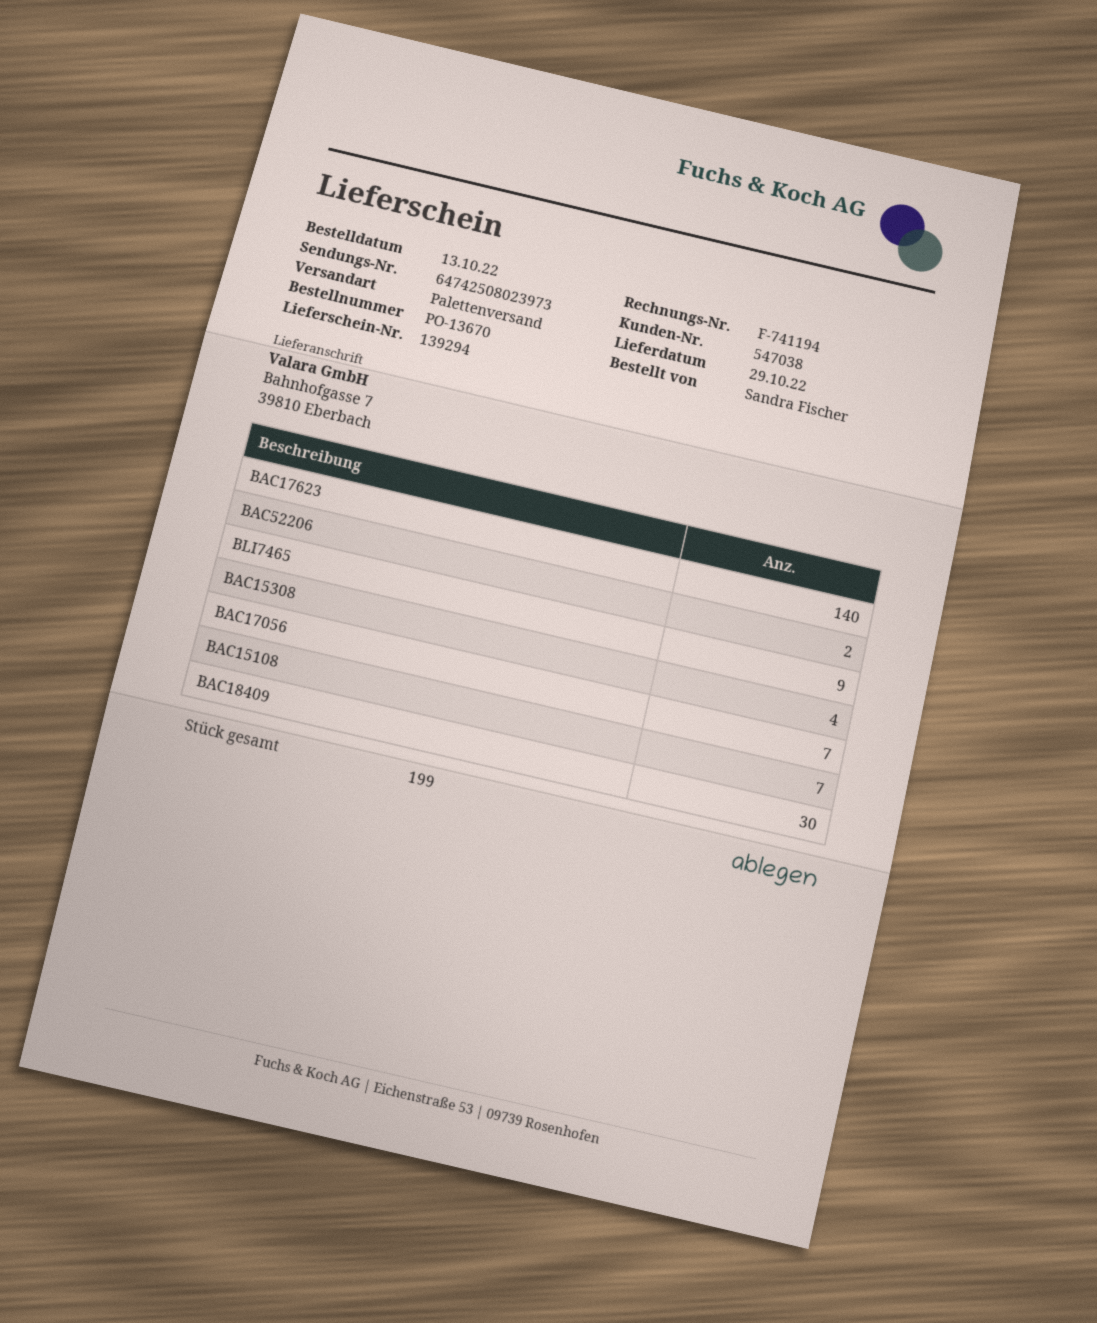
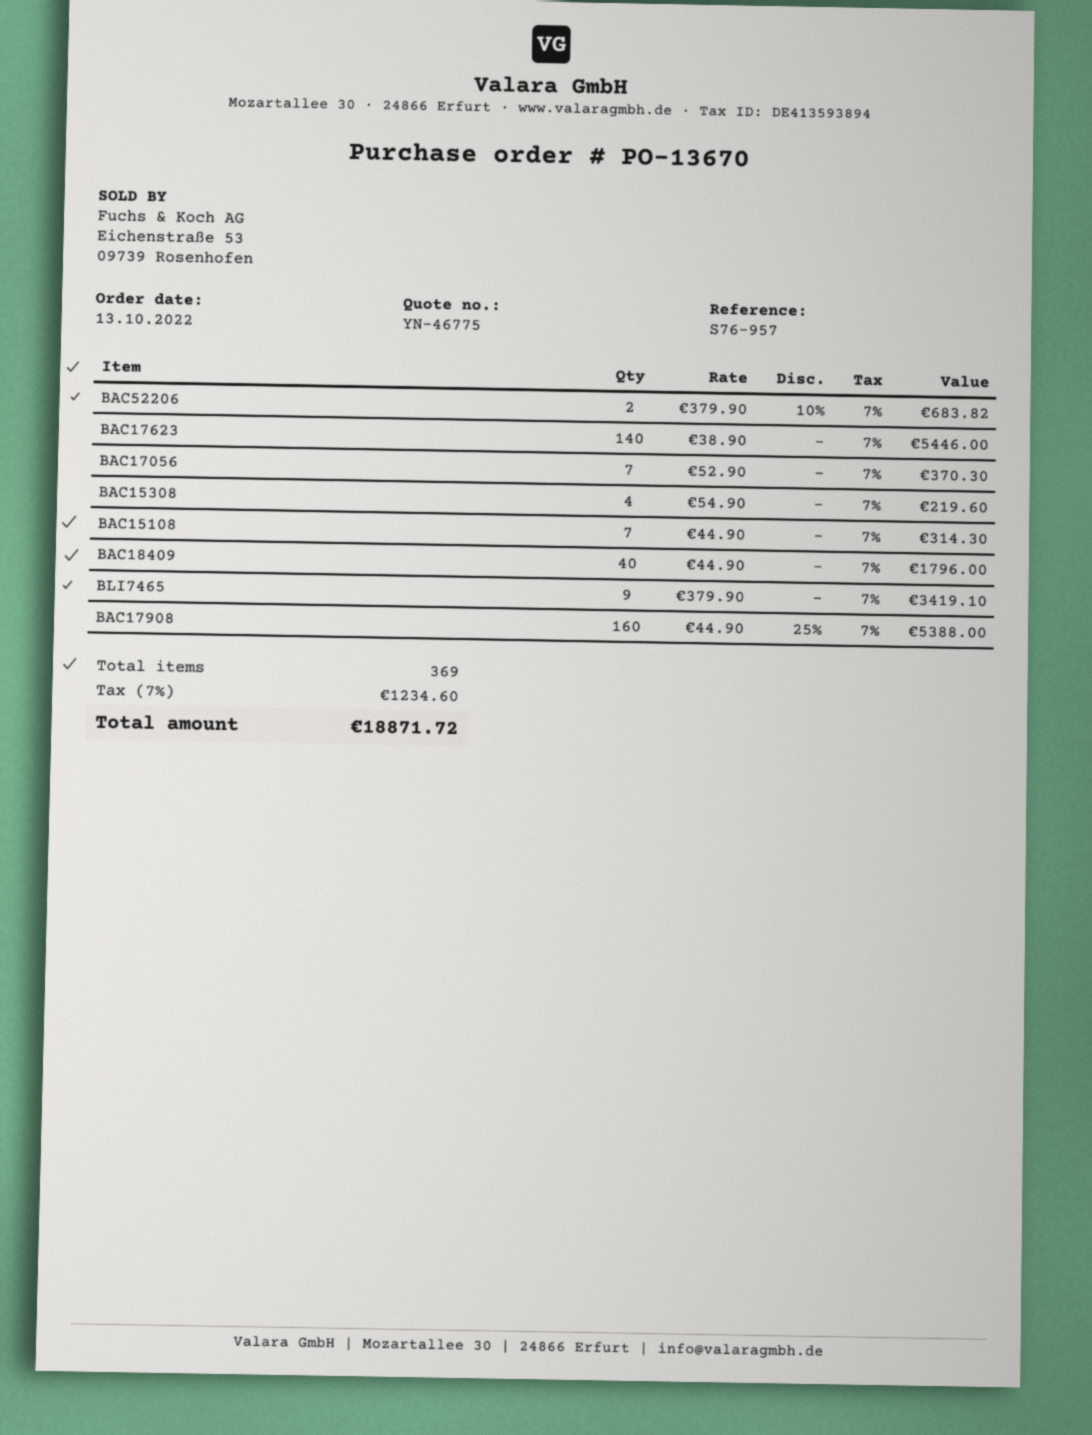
BAC18409: 30 -> 40
BAC17908: none -> 160
total quantity: 199 -> 369

